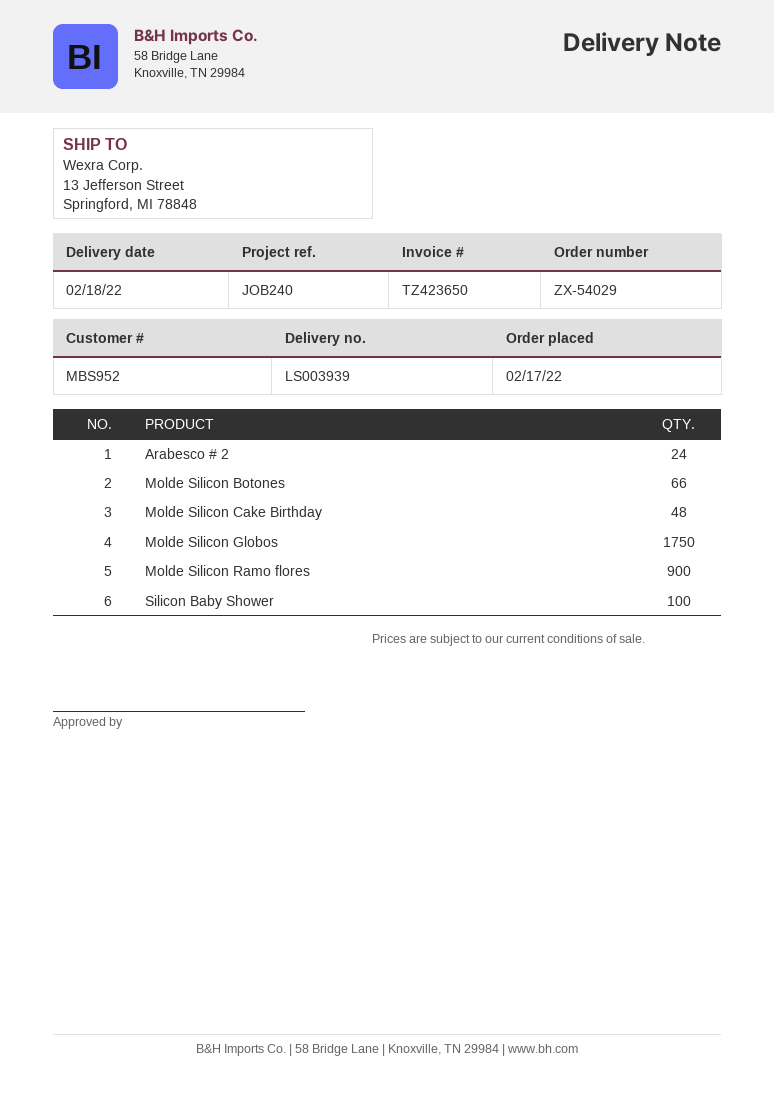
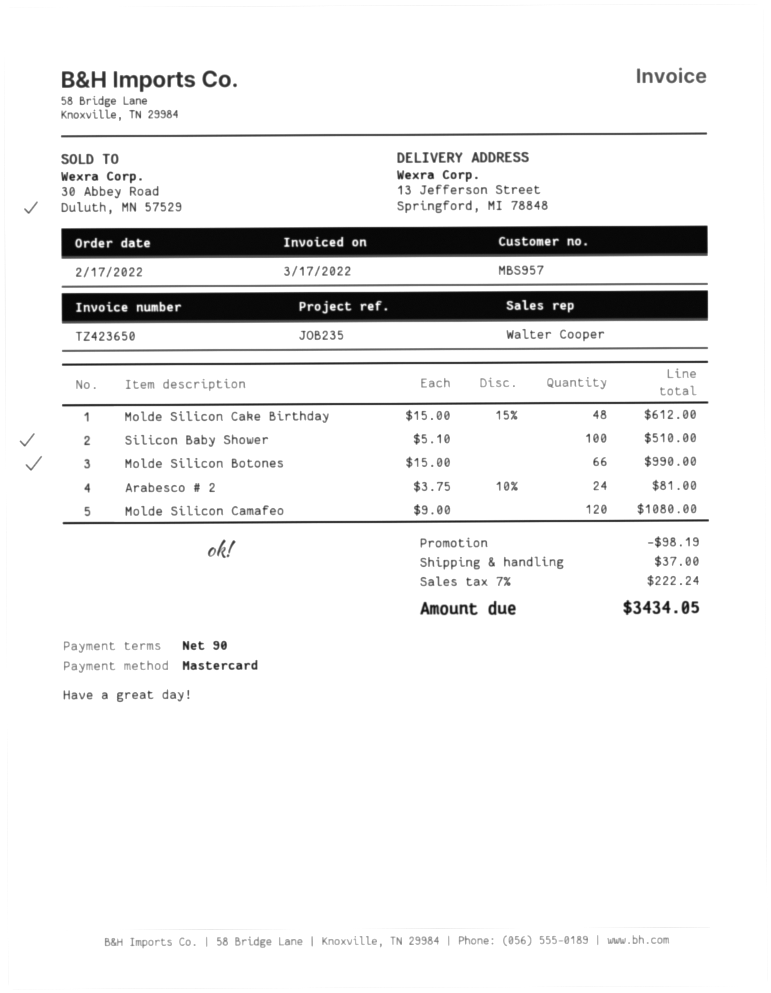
customer number: MBS952 -> MBS957
reference: JOB240 -> JOB235
Molde Silicon Globos: 1750 -> none
Molde Silicon Ramo flores: 900 -> none
Molde Silicon Camafeo: none -> 120

